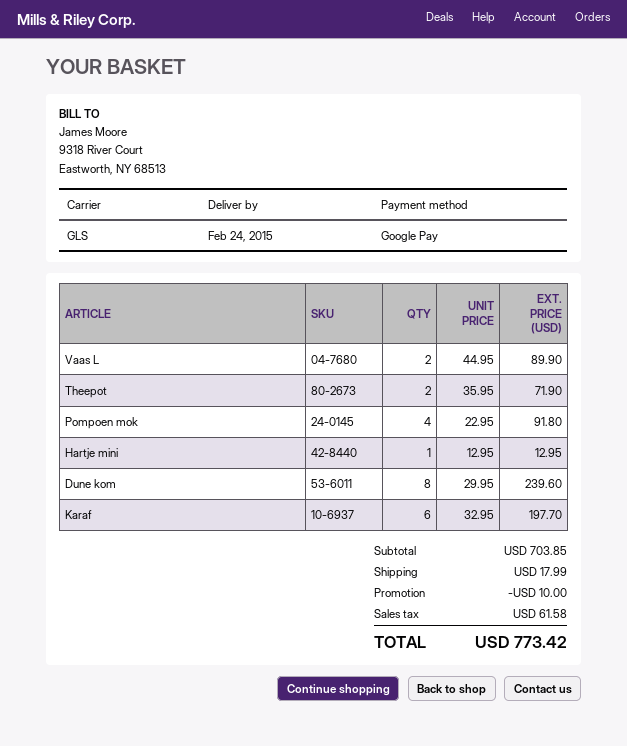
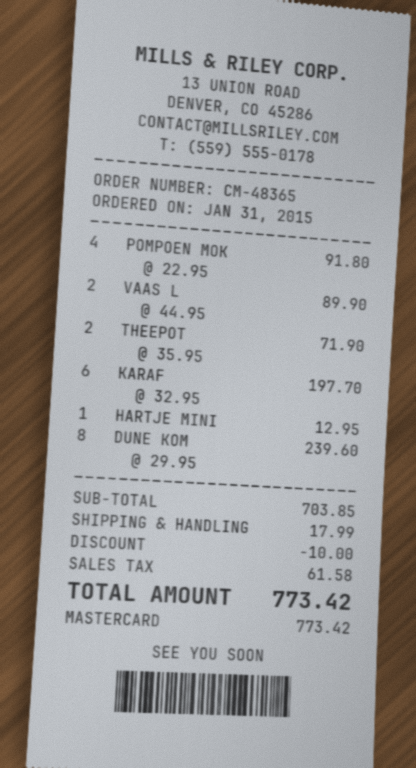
payment method: Google Pay -> Mastercard

